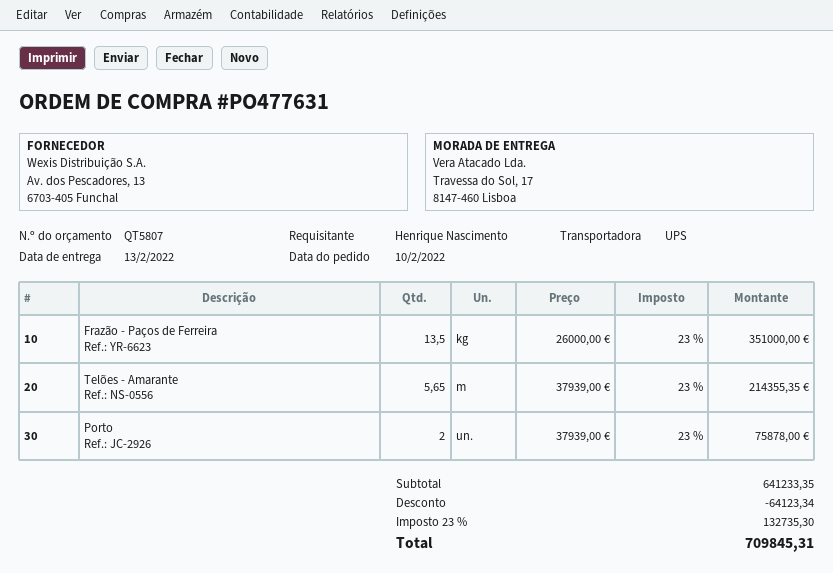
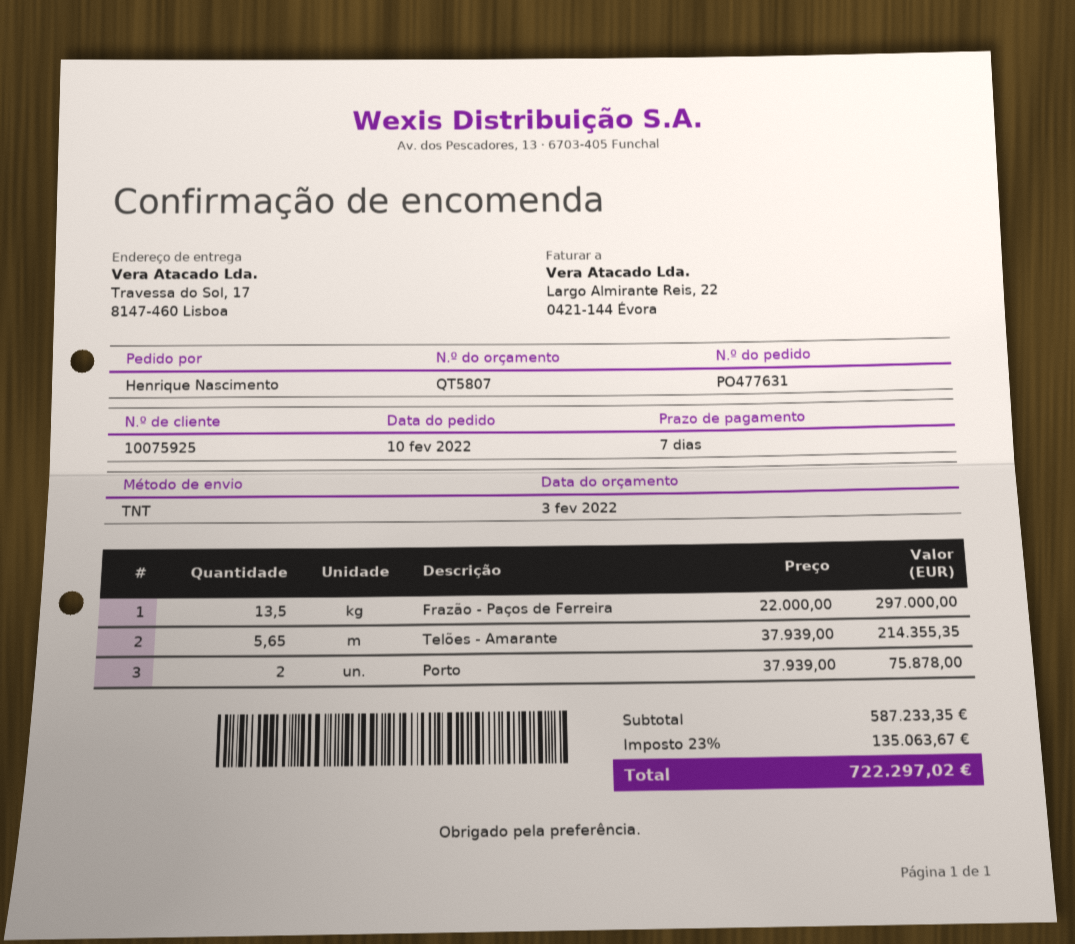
shipping method: UPS -> TNT
Frazão - Paços de Ferreira: 13.5 x 26000.00 = 351000.00 -> 13.5 x 22000.00 = 297000.00
subtotal: 641233.35 -> 587233.35
discount: 64123.34 -> none
tax: 23% = 132735.30 -> 23% = 135063.67
total: 709845.31 -> 722297.02

